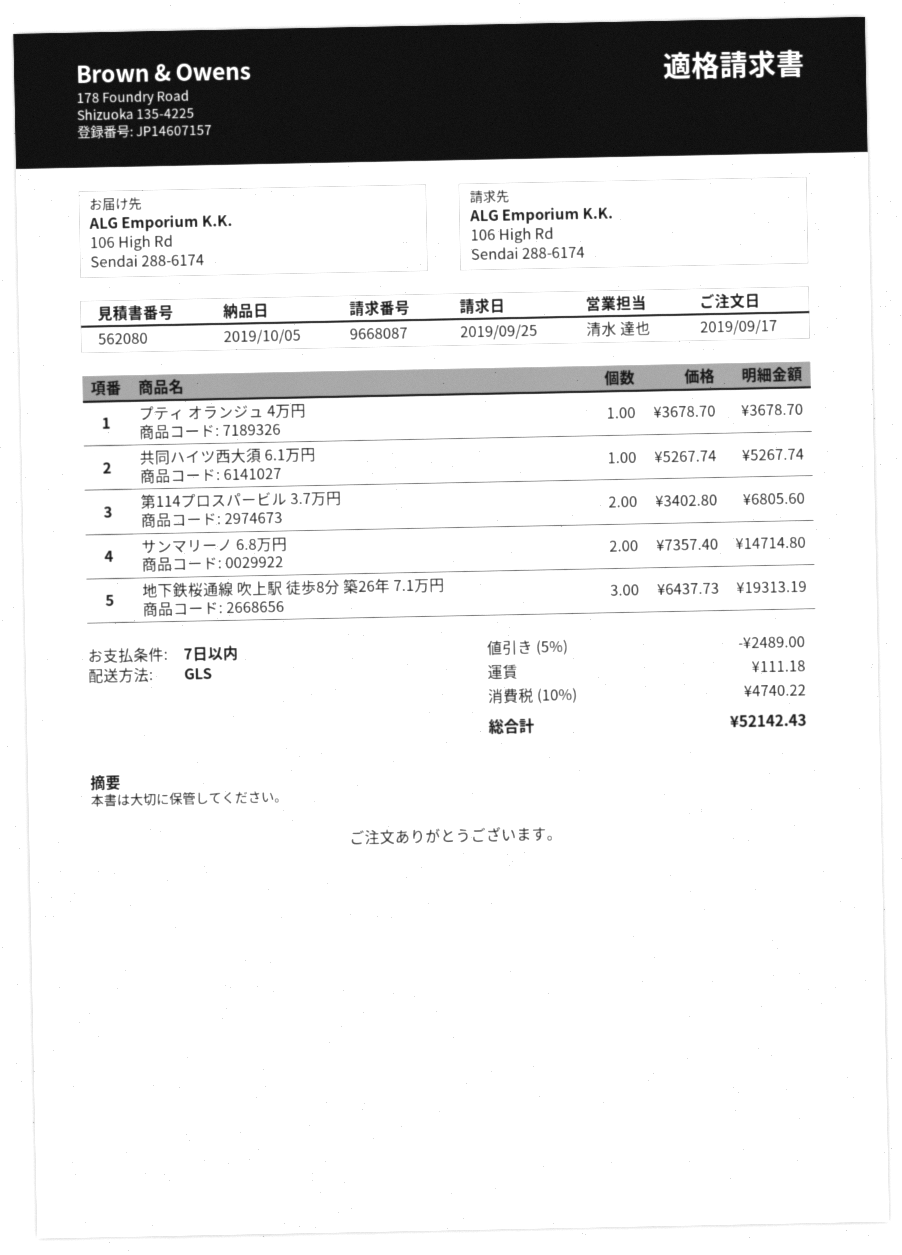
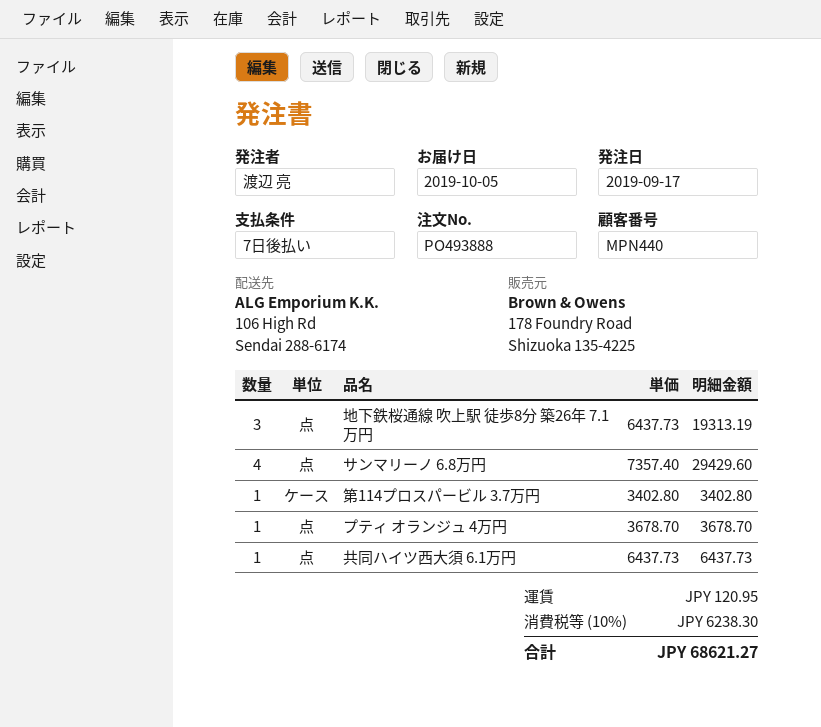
共同ハイツ西大須 6.1万円: 1 x 5267.74 = 5267.74 -> 1 x 6437.73 = 6437.73
第114プロスパービル 3.7万円: 2 x 3402.80 = 6805.60 -> 1 x 3402.80 = 3402.80
サンマリーノ 6.8万円: 2 x 7357.40 = 14714.80 -> 4 x 7357.40 = 29429.60
discount: 5% = 2489.00 -> none
shipping: 111.18 -> 120.95
tax: 10% = 4740.22 -> 10% = 6238.30
total: 52142.43 -> 68621.27

